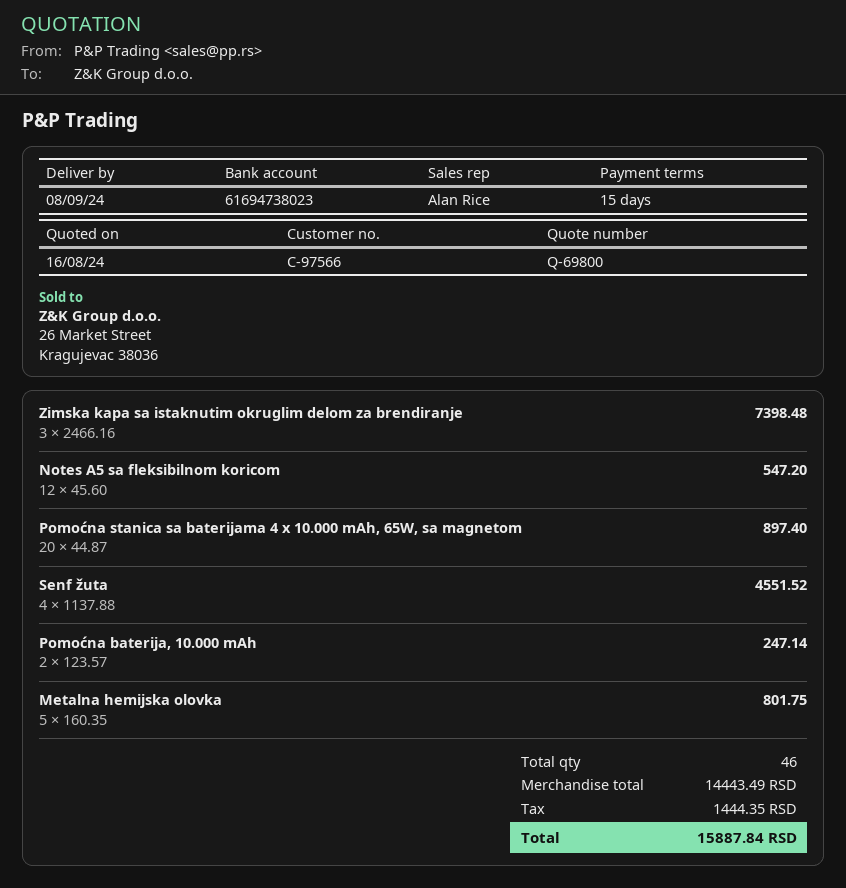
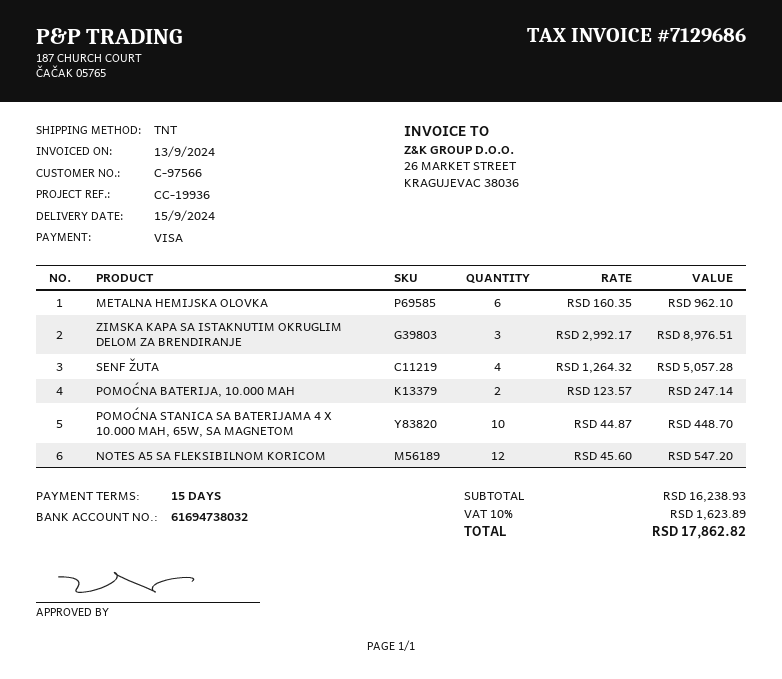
delivery date: 2024-09-08 -> 2024-09-15
bank account: 61694738023 -> 61694738032
Zimska kapa sa istaknutim okruglim delom za brendiranje: 3 x 2466.16 = 7398.48 -> 3 x 2992.17 = 8976.51
Pomoćna stanica sa baterijama 4 x 10.000 mAh, 65W, sa magnetom: 20 x 44.87 = 897.40 -> 10 x 44.87 = 448.70
Senf žuta: 4 x 1137.88 = 4551.52 -> 4 x 1264.32 = 5057.28
Metalna hemijska olovka: 5 x 160.35 = 801.75 -> 6 x 160.35 = 962.10
subtotal: 14443.49 -> 16238.93
tax: 1444.35 -> 1623.89
total: 15887.84 -> 17862.82

